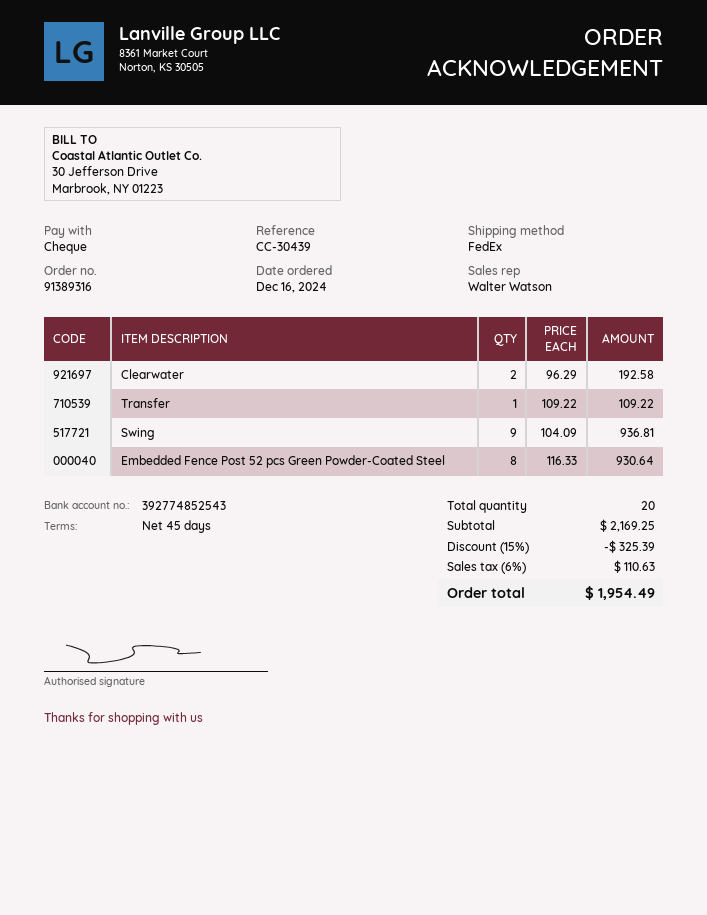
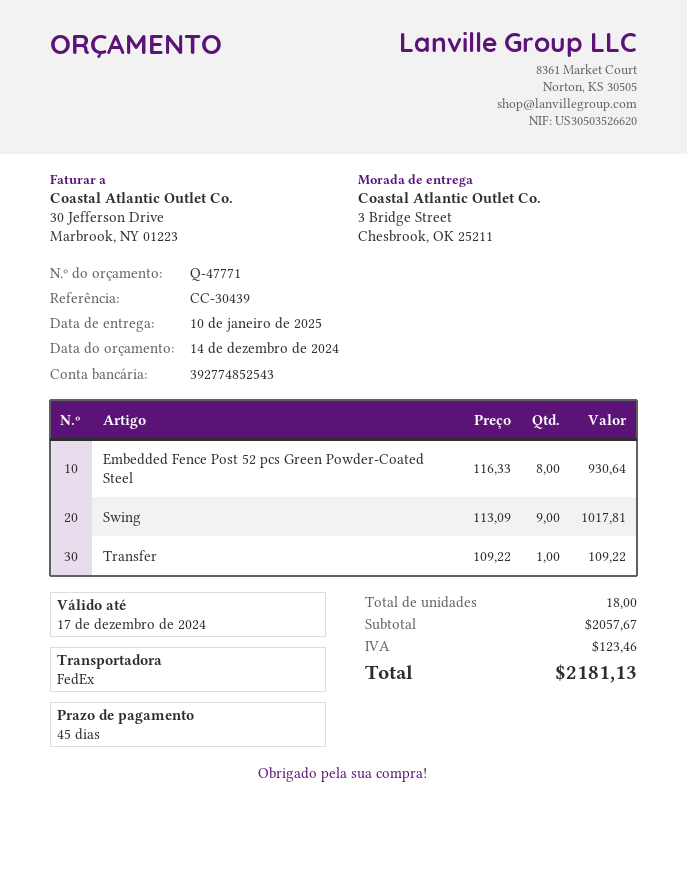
Clearwater: 2 x 96.29 = 192.58 -> none
Swing: 9 x 104.09 = 936.81 -> 9 x 113.09 = 1017.81
total quantity: 20 -> 18
subtotal: 2169.25 -> 2057.67
discount: 15% = 325.39 -> none
tax: 110.63 -> 123.46
total: 1954.49 -> 2181.13

